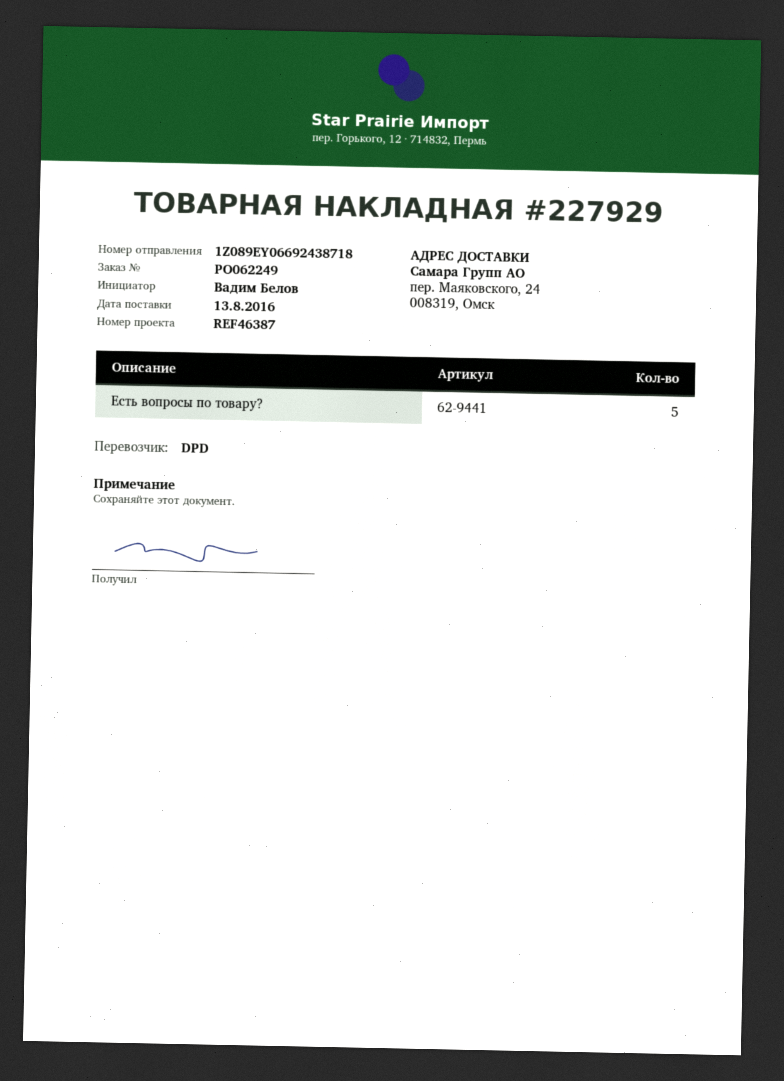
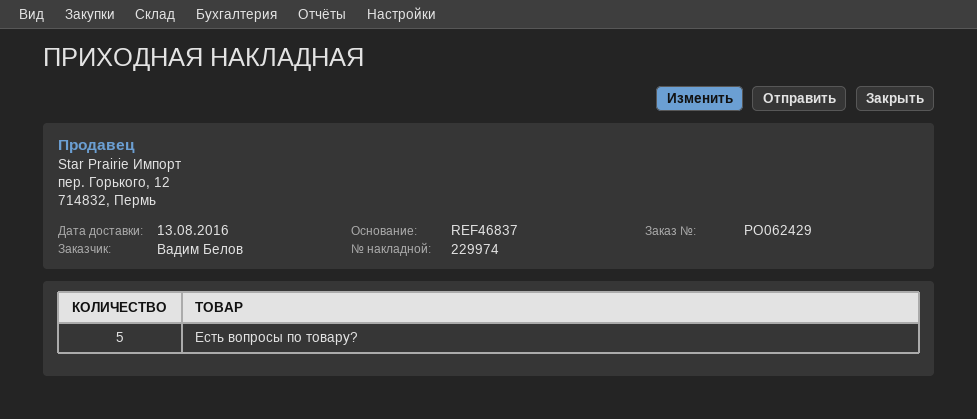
order number: PO062249 -> PO062429
delivery note number: 227929 -> 229974
reference: REF46387 -> REF46837

